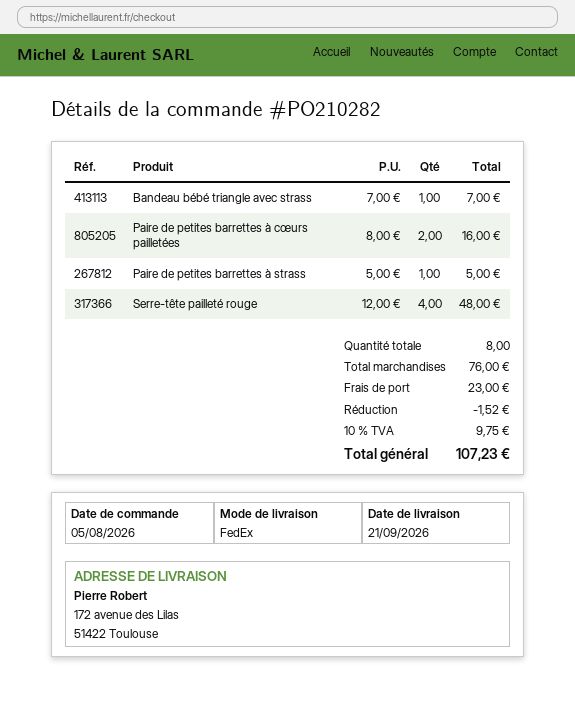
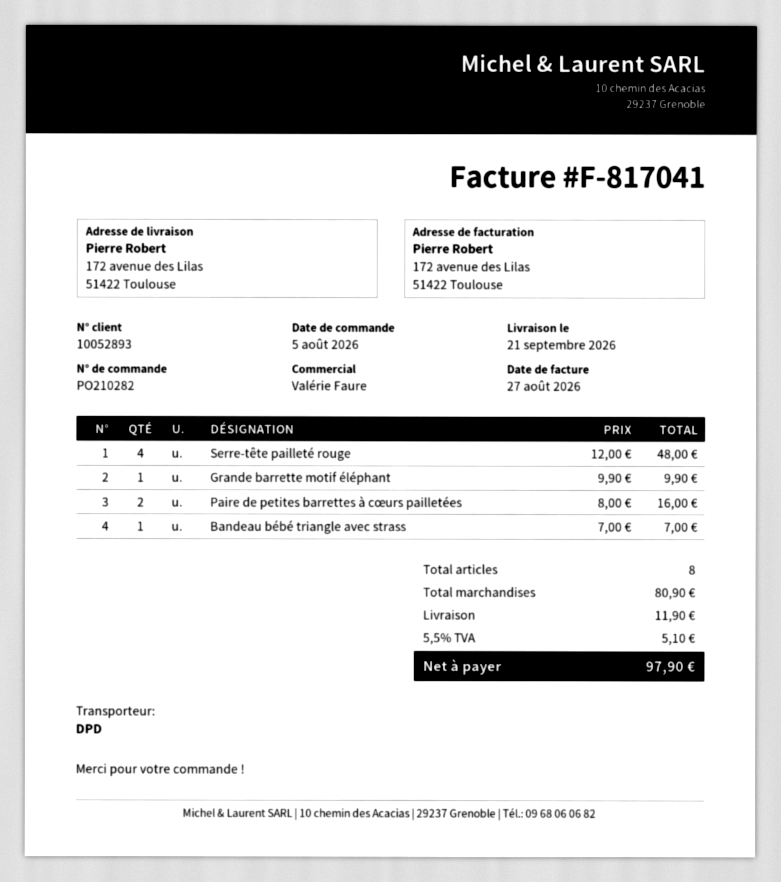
shipping method: FedEx -> DPD
Paire de petites barrettes à strass: 1 x 5.00 = 5.00 -> none
Grande barrette motif éléphant: none -> 1 x 9.90 = 9.90
subtotal: 76.00 -> 80.90
discount: 1.52 -> none
shipping: 23.00 -> 11.90
tax: 10% = 9.75 -> 5.5% = 5.10
total: 107.23 -> 97.90

